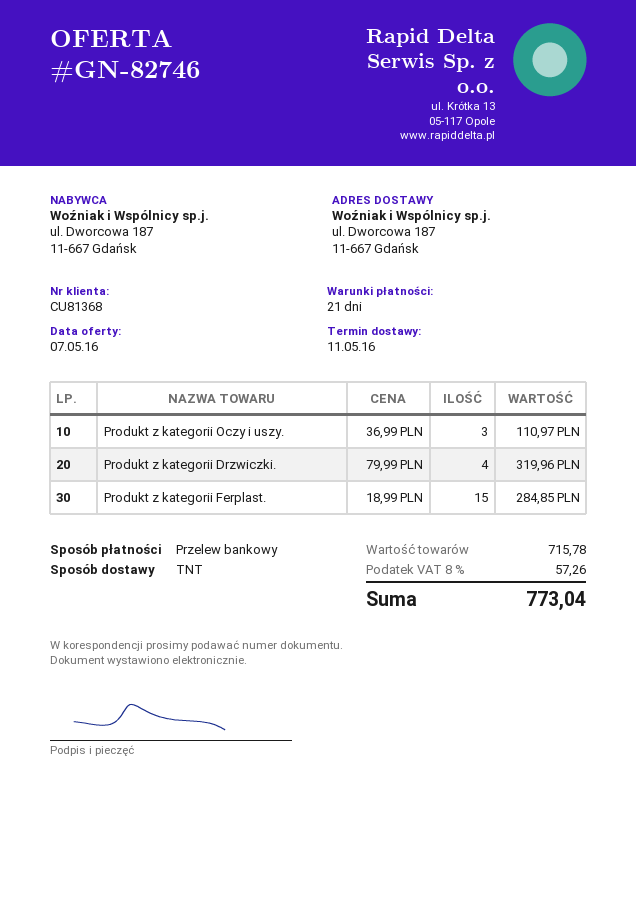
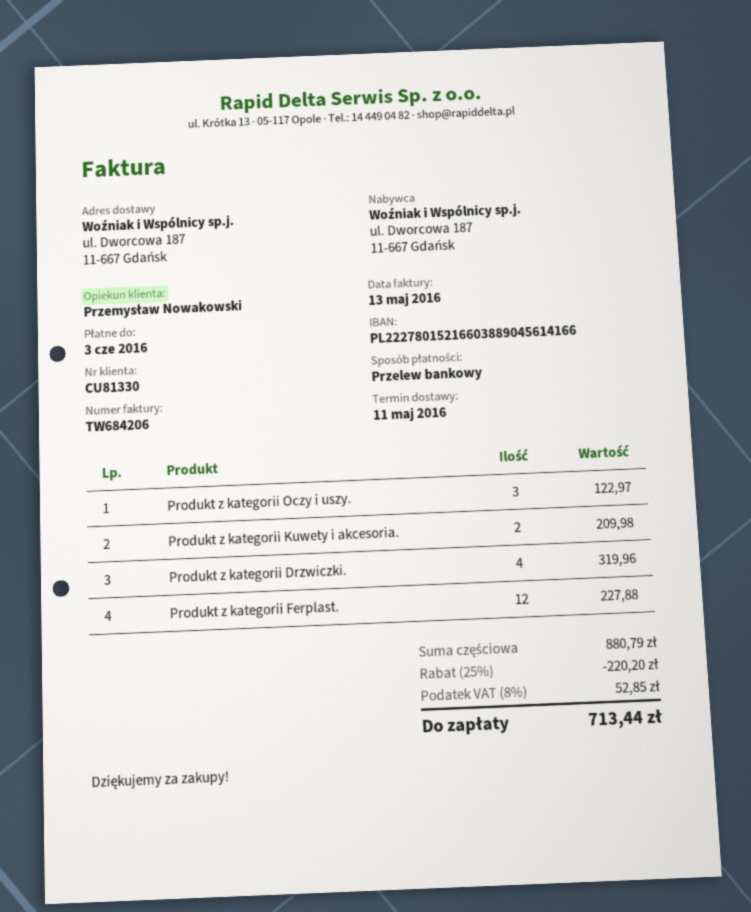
customer number: CU81368 -> CU81330
Produkt z kategorii Oczy i uszy.: 3 for 110.97 -> 3 for 122.97
Produkt z kategorii Ferplast.: 15 for 284.85 -> 12 for 227.88
Produkt z kategorii Kuwety i akcesoria.: none -> 2 for 209.98
subtotal: 715.78 -> 880.79
discount: none -> 25% = 220.20
tax: 8% = 57.26 -> 8% = 52.85
total: 773.04 -> 713.44

